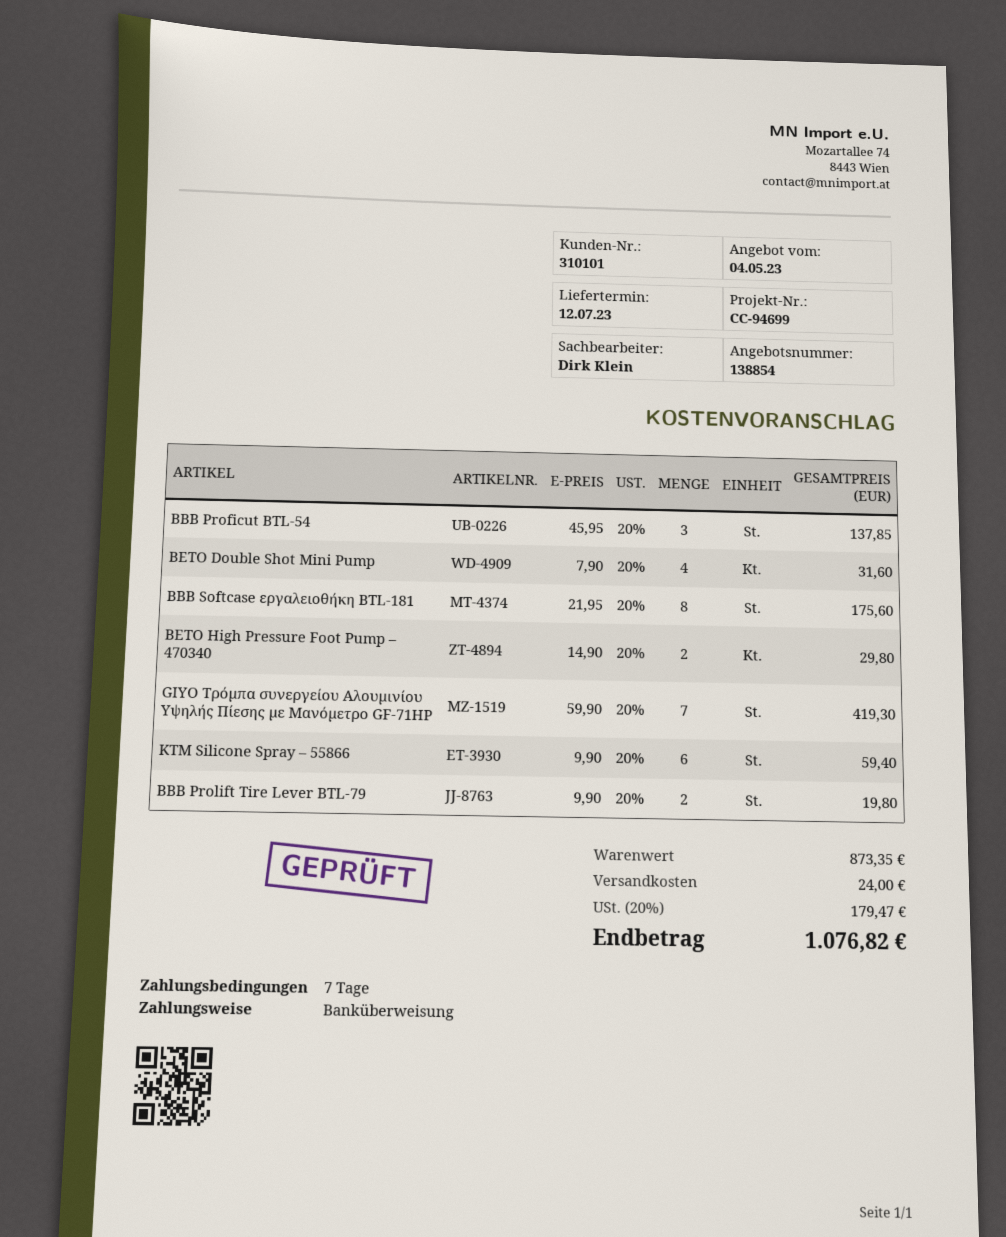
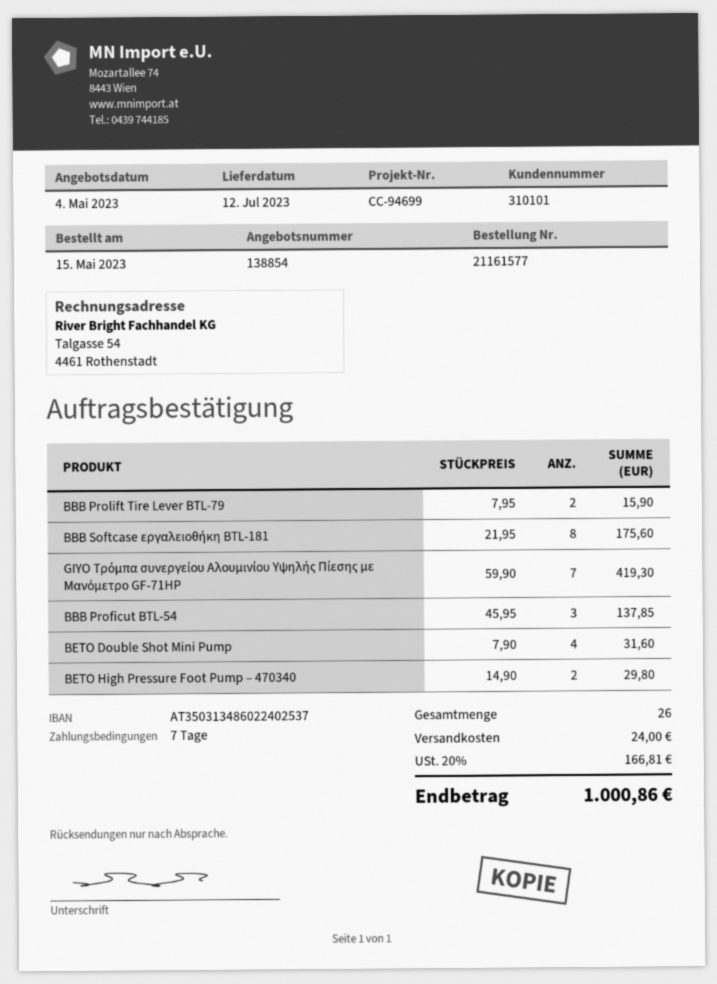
KTM Silicone Spray – 55866: 6 x 9.90 = 59.40 -> none
BBB Prolift Tire Lever BTL-79: 2 x 9.90 = 19.80 -> 2 x 7.95 = 15.90
tax: 20% = 179.47 -> 20% = 166.81
total: 1076.82 -> 1000.86

